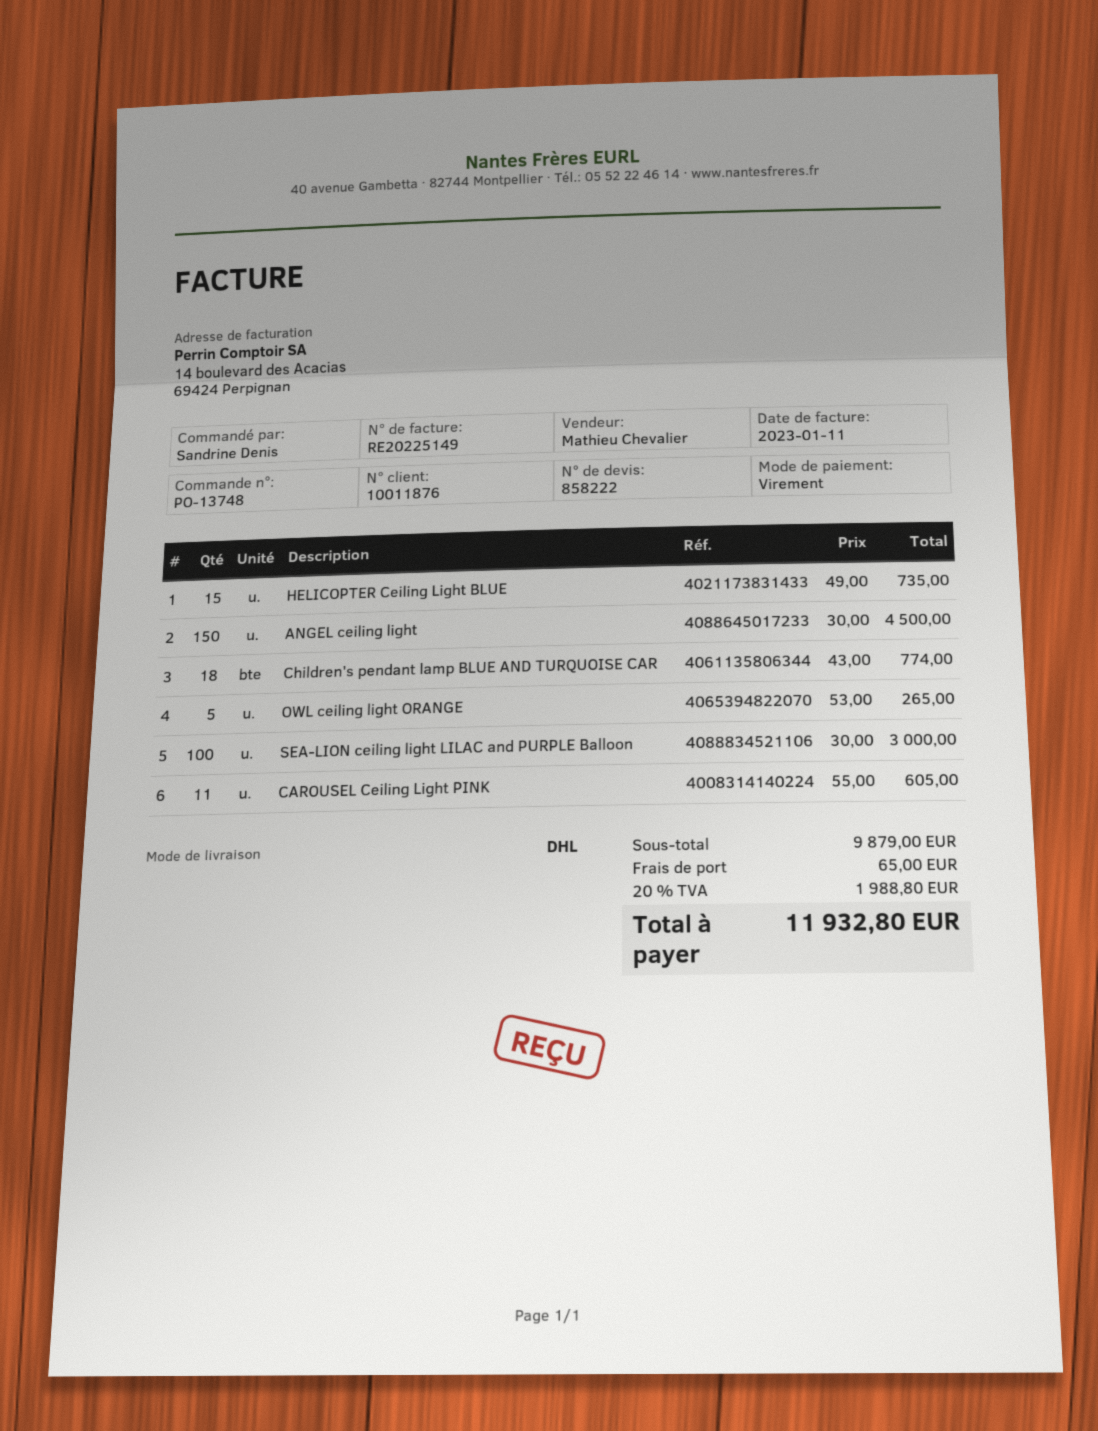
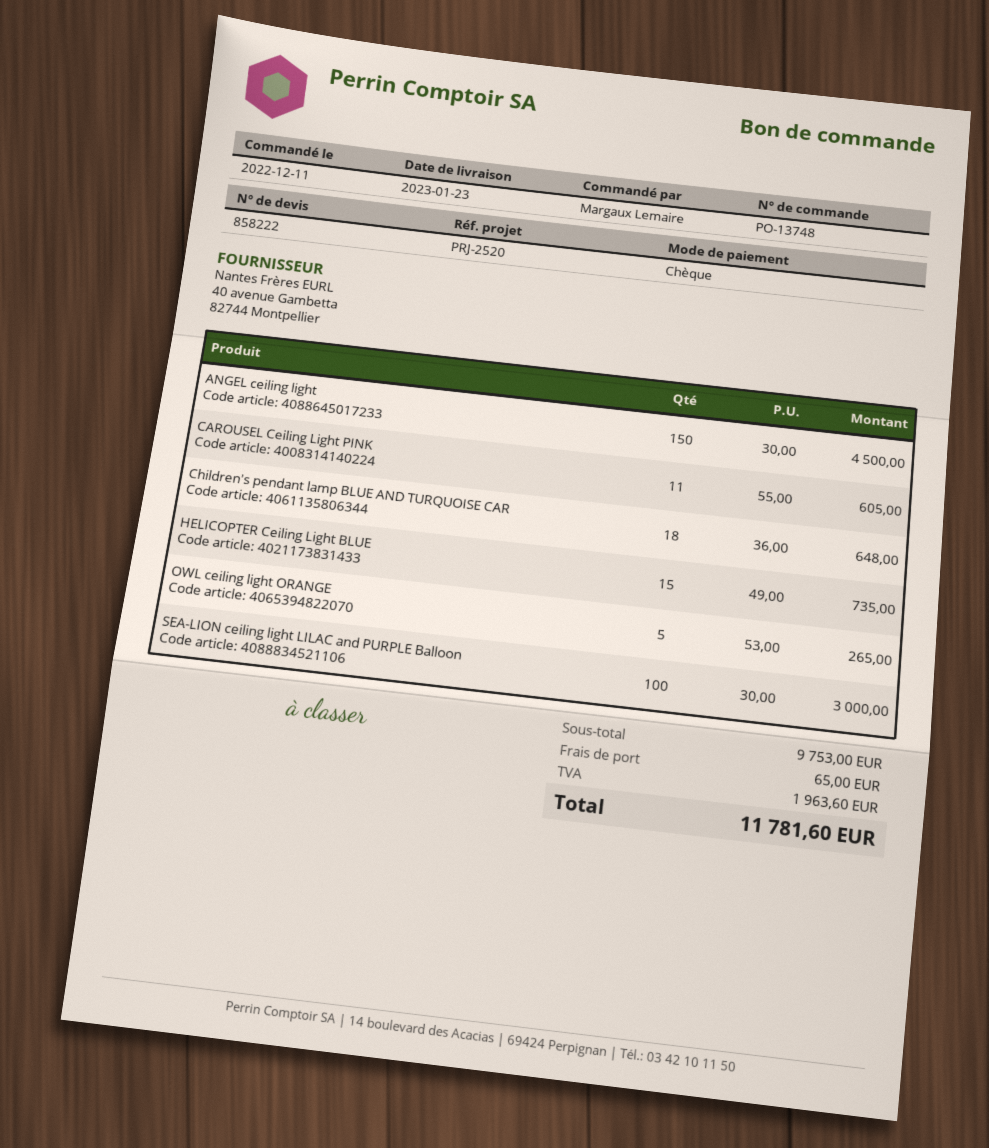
ordered by: Sandrine Denis -> Margaux Lemaire
payment method: bank transfer -> cheque
Children's pendant lamp BLUE AND TURQUOISE CAR: 18 x 43.00 = 774.00 -> 18 x 36.00 = 648.00
subtotal: 9879.00 -> 9753.00
tax: 1988.80 -> 1963.60
total: 11932.80 -> 11781.60

